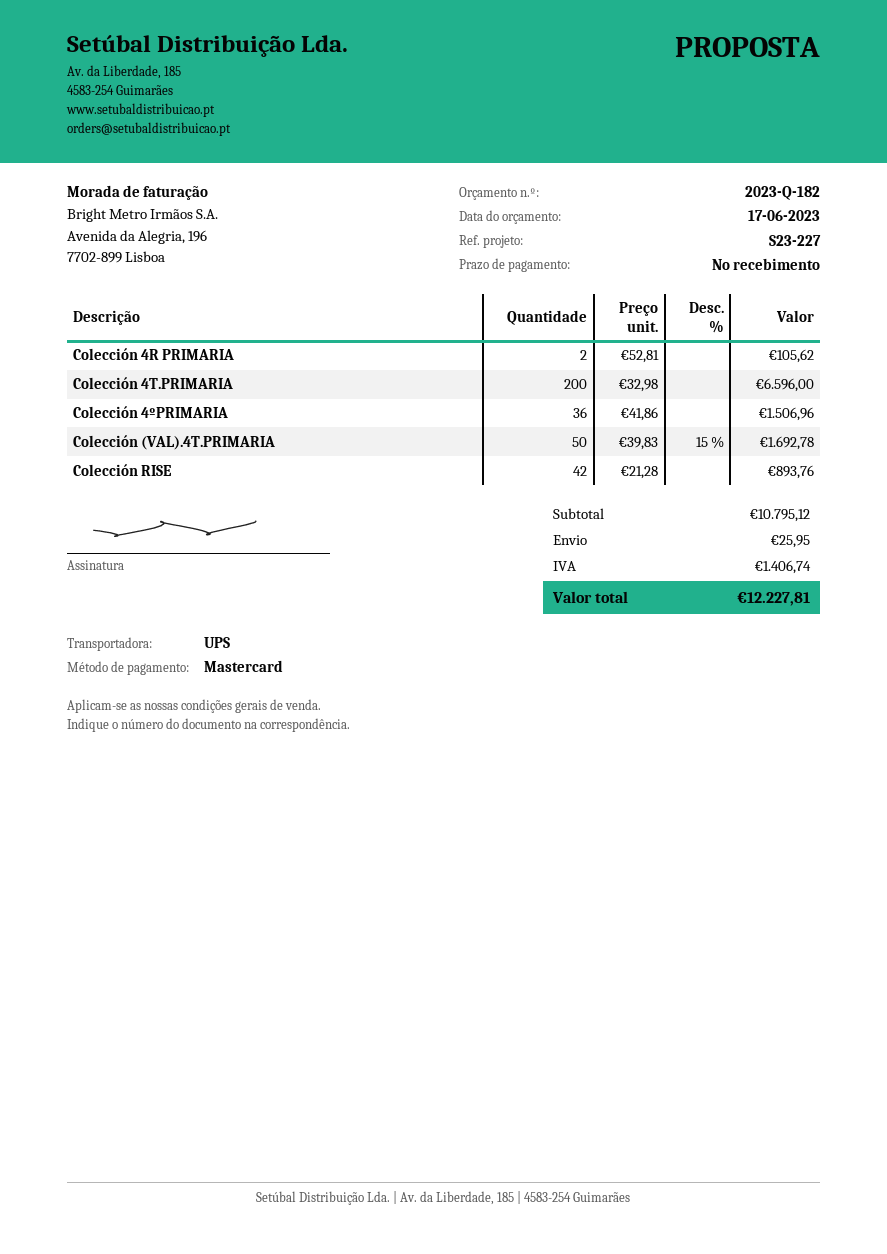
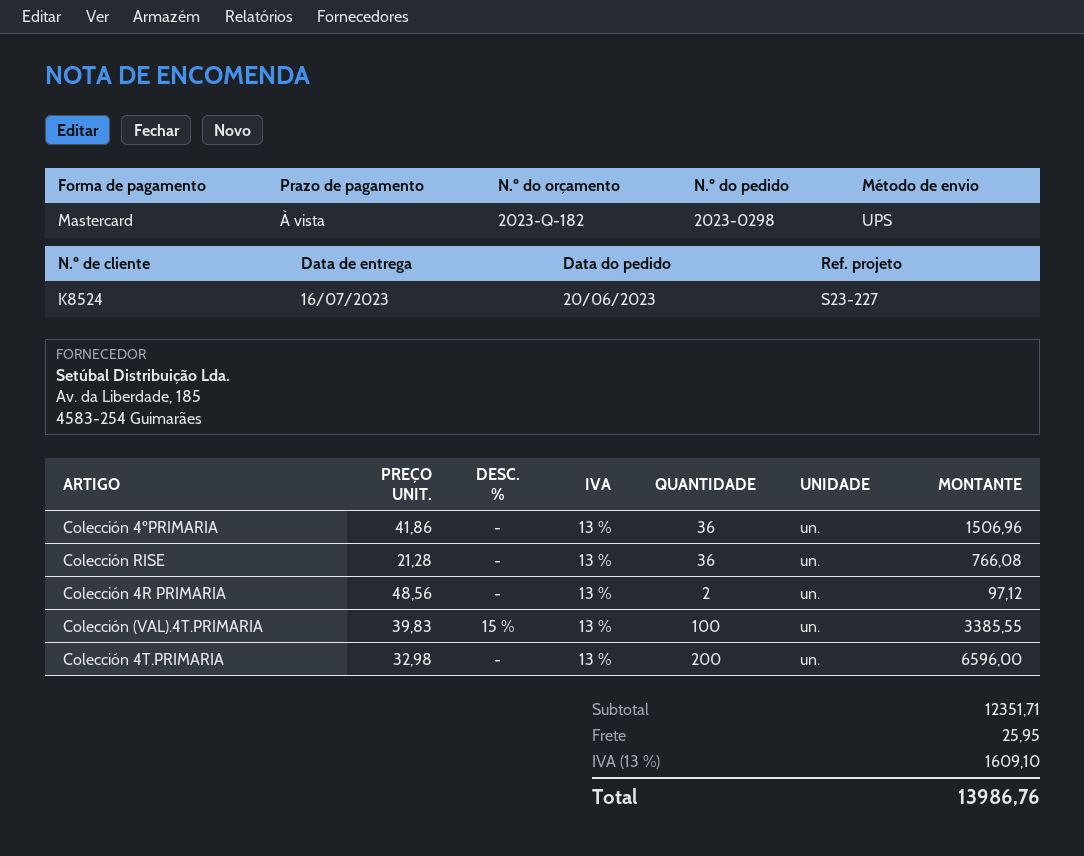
Colección 4R PRIMARIA: 2 x 52.81 = 105.62 -> 2 x 48.56 = 97.12
Colección (VAL).4T.PRIMARIA: 50 x 39.83 - 15% = 1692.78 -> 100 x 39.83 - 15% = 3385.55
Colección RISE: 42 x 21.28 = 893.76 -> 36 x 21.28 = 766.08
subtotal: 10795.12 -> 12351.71
tax: 1406.74 -> 1609.10
total: 12227.81 -> 13986.76

